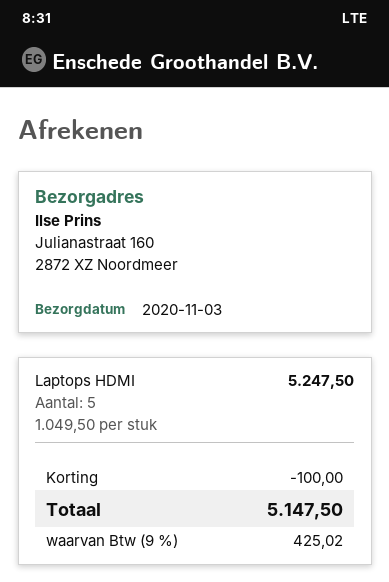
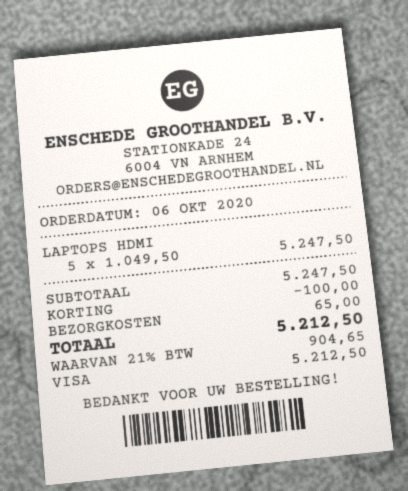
shipping: none -> 65.00
tax: 9% = 425.02 -> 21% = 904.65
total: 5147.50 -> 5212.50

